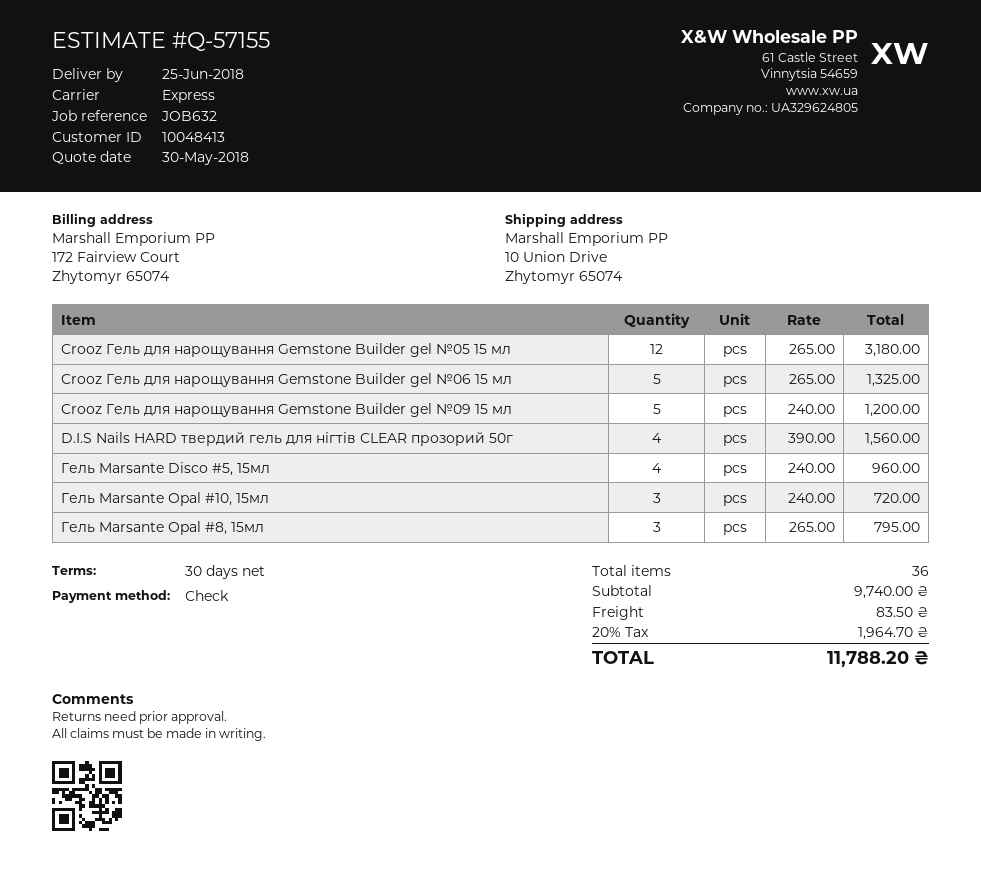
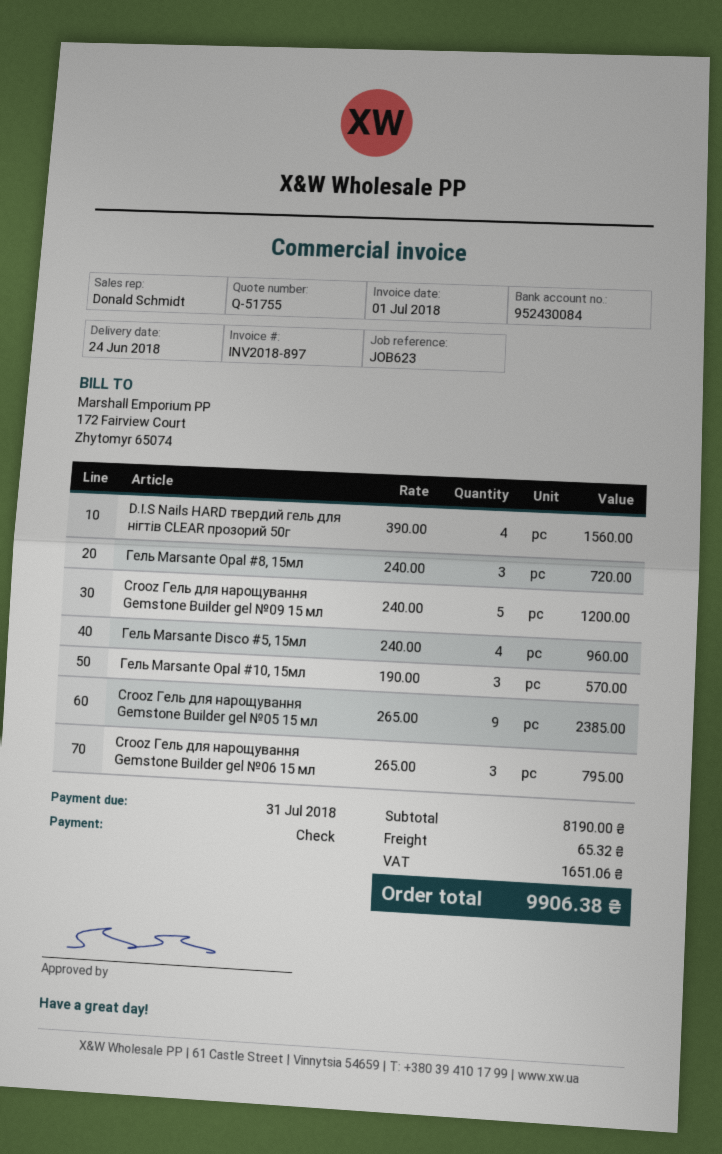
quote number: Q-57155 -> Q-51755
delivery date: 2018-06-25 -> 2018-06-24
reference: JOB632 -> JOB623
Crooz Гель для нарощування Gemstone Builder gel №05 15 мл: 12 x 265.00 = 3180.00 -> 9 x 265.00 = 2385.00
Crooz Гель для нарощування Gemstone Builder gel №06 15 мл: 5 x 265.00 = 1325.00 -> 3 x 265.00 = 795.00
Гель Marsante Opal #10, 15мл: 3 x 240.00 = 720.00 -> 3 x 190.00 = 570.00
Гель Marsante Opal #8, 15мл: 3 x 265.00 = 795.00 -> 3 x 240.00 = 720.00
subtotal: 9740.00 -> 8190.00
shipping: 83.50 -> 65.32
tax: 1964.70 -> 1651.06
total: 11788.20 -> 9906.38

